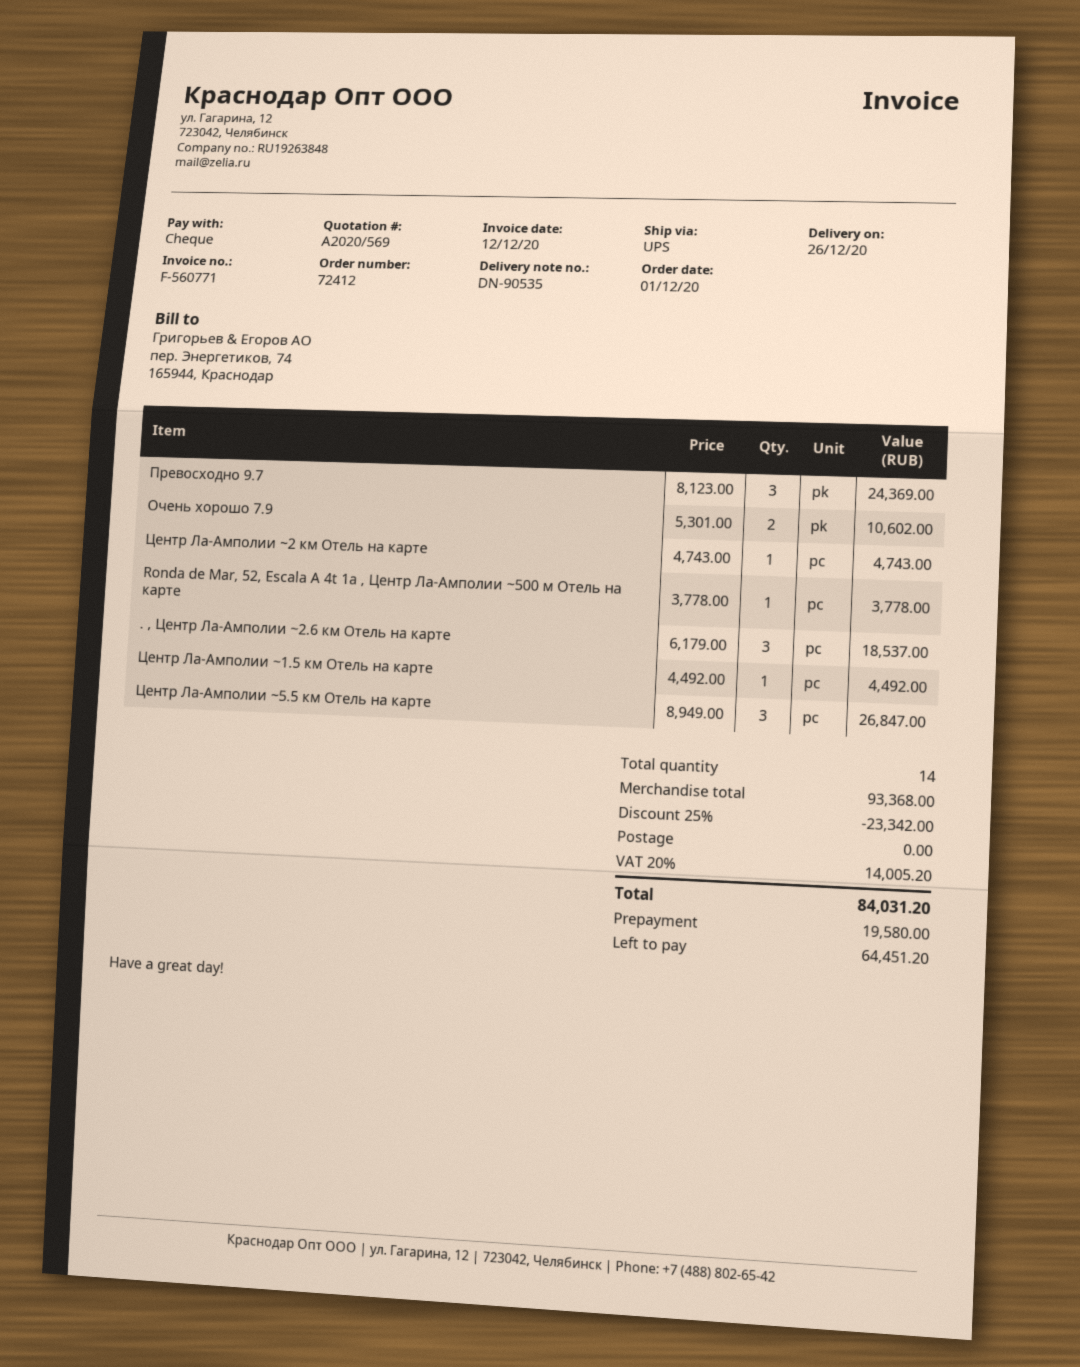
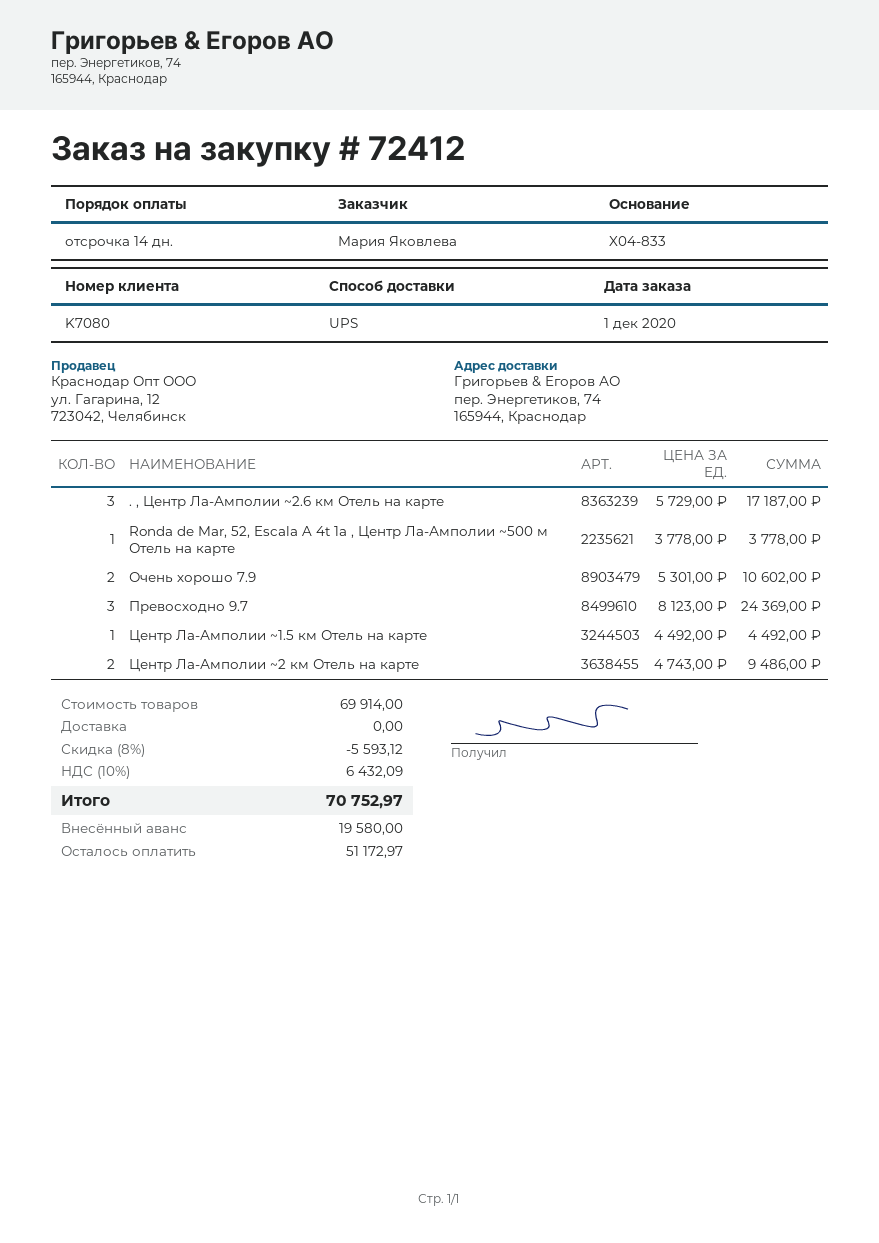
Центр Ла-Амполии ~2 км Отель на карте: 1 x 4743.00 = 4743.00 -> 2 x 4743.00 = 9486.00
. , Центр Ла-Амполии ~2.6 км Отель на карте: 3 x 6179.00 = 18537.00 -> 3 x 5729.00 = 17187.00
Центр Ла-Амполии ~5.5 км Отель на карте: 3 x 8949.00 = 26847.00 -> none
subtotal: 93368.00 -> 69914.00
discount: 25% = 23342.00 -> 8% = 5593.12
tax: 20% = 14005.20 -> 10% = 6432.09
total: 84031.20 -> 70752.97
balance: 64451.20 -> 51172.97

